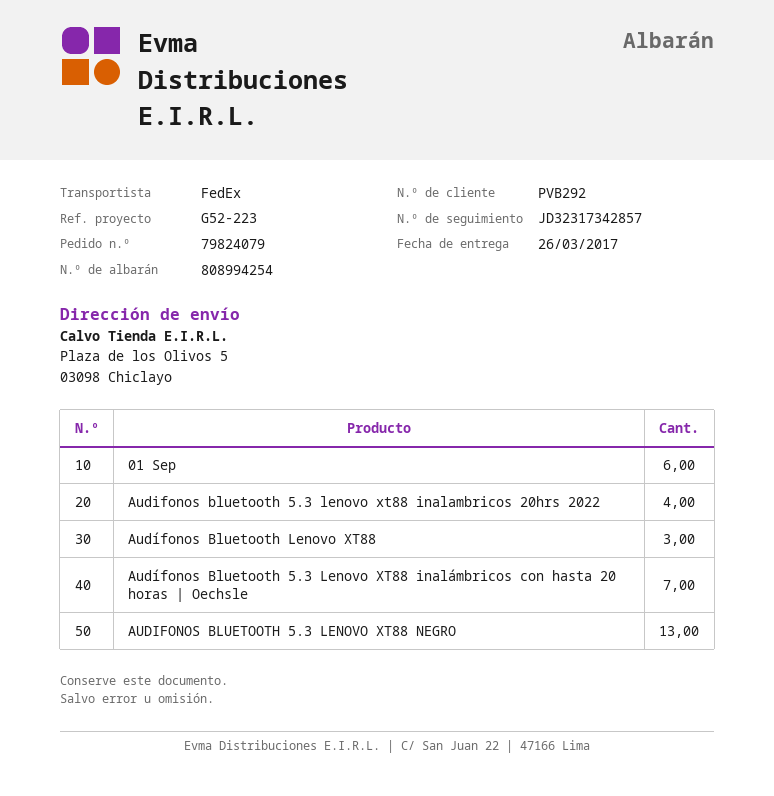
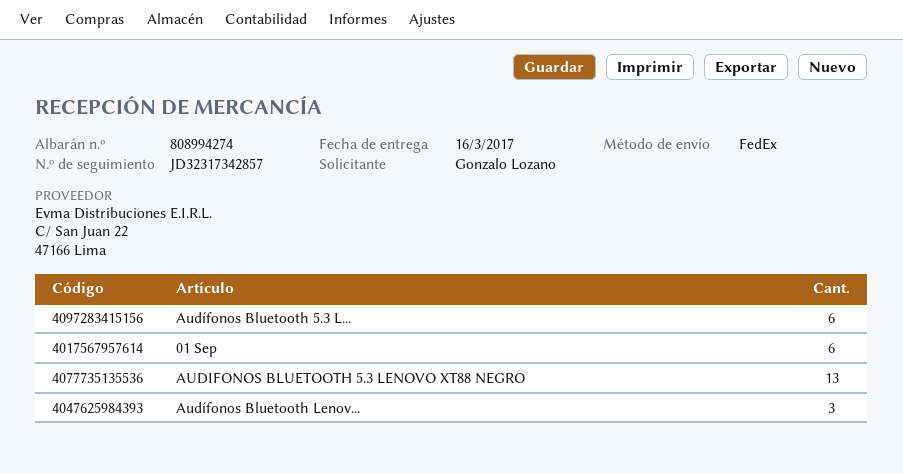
delivery note number: 808994254 -> 808994274
delivery date: 2017-03-26 -> 2017-03-16
Audifonos bluetooth 5.3 lenovo xt88 inalambricos 20hrs 2022: 4 -> none
Audífonos Bluetooth 5.3 Lenovo XT88 inalámbricos con hasta 20 horas | Oechsle: 7 -> 6

